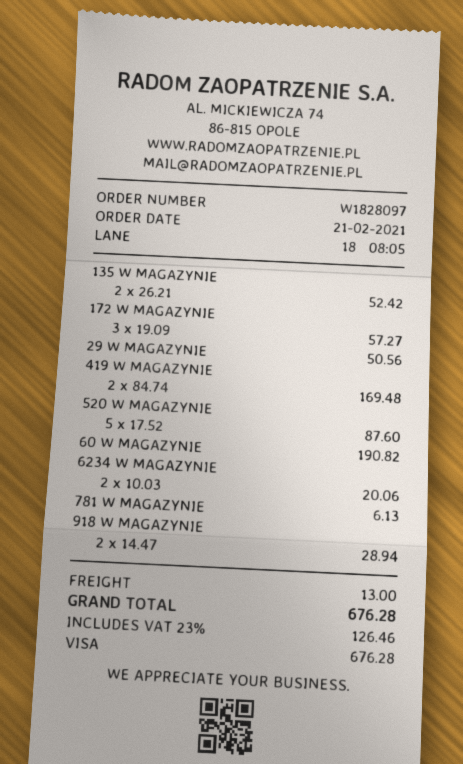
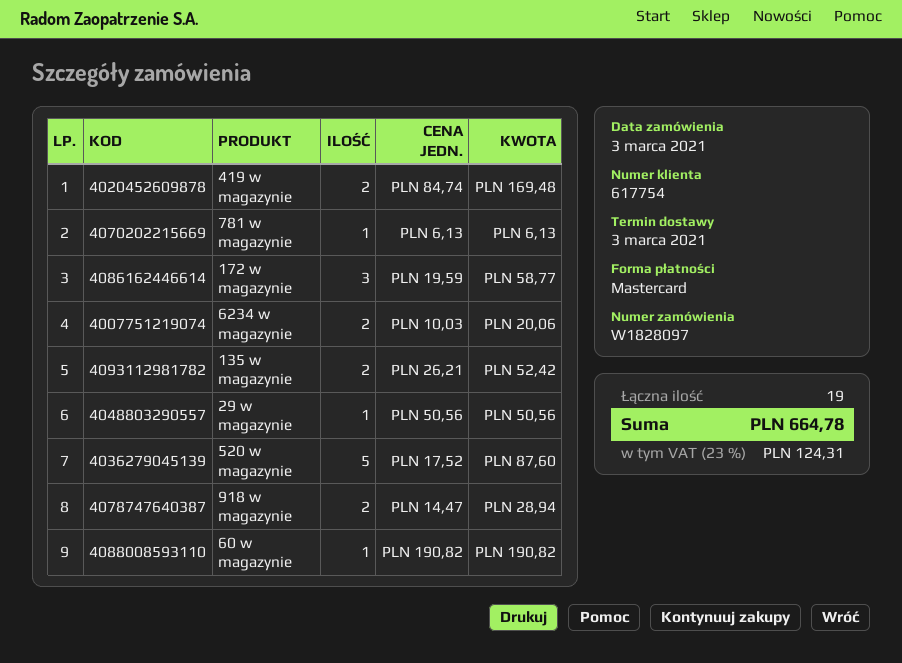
order date: 2021-02-21 -> 2021-03-03
payment method: Visa -> Mastercard
172 W MAGAZYNIE: 3 x 19.09 = 57.27 -> 3 x 19.59 = 58.77
shipping: 13.00 -> none
tax: 23% = 126.46 -> 23% = 124.31
total: 676.28 -> 664.78

